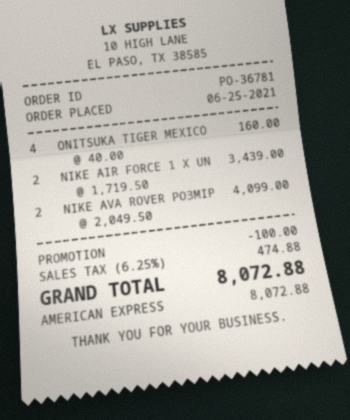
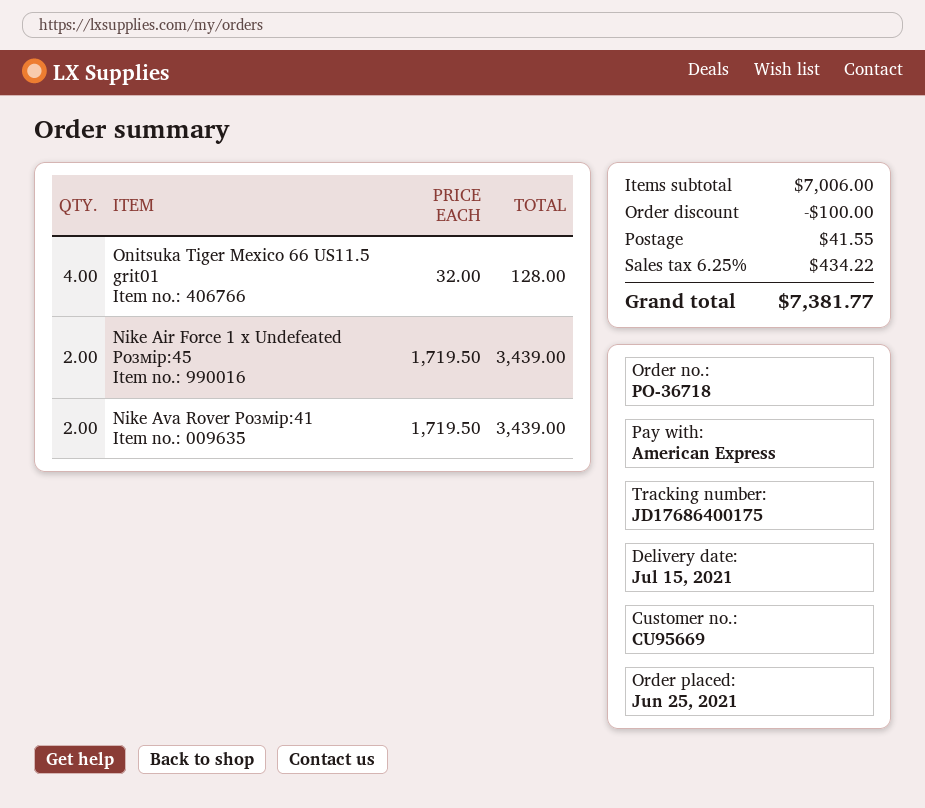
order number: PO-36781 -> PO-36718
ONITSUKA TIGER MEXICO: 4 x 40.00 = 160.00 -> 4 x 32.00 = 128.00
NIKE AVA ROVER РОЗМІР: 2 x 2049.50 = 4099.00 -> 2 x 1719.50 = 3439.00
shipping: none -> 41.55
tax: 6.25% = 474.88 -> 6.25% = 434.22
total: 8072.88 -> 7381.77

